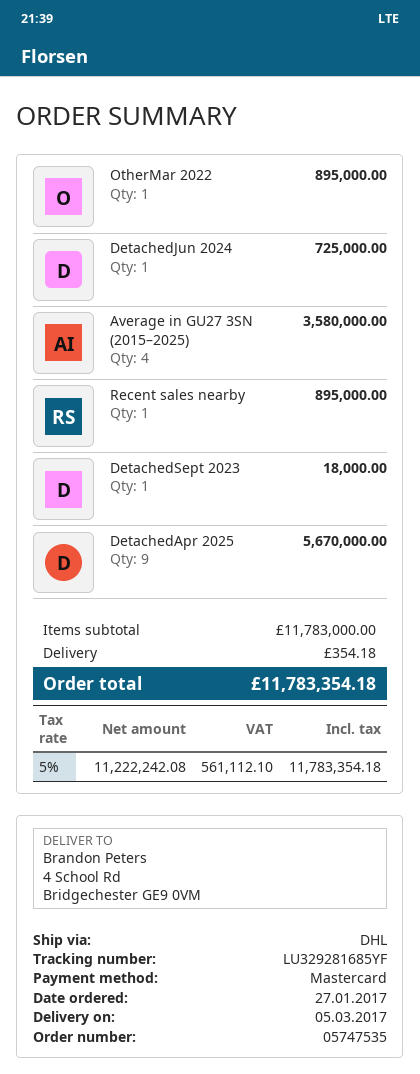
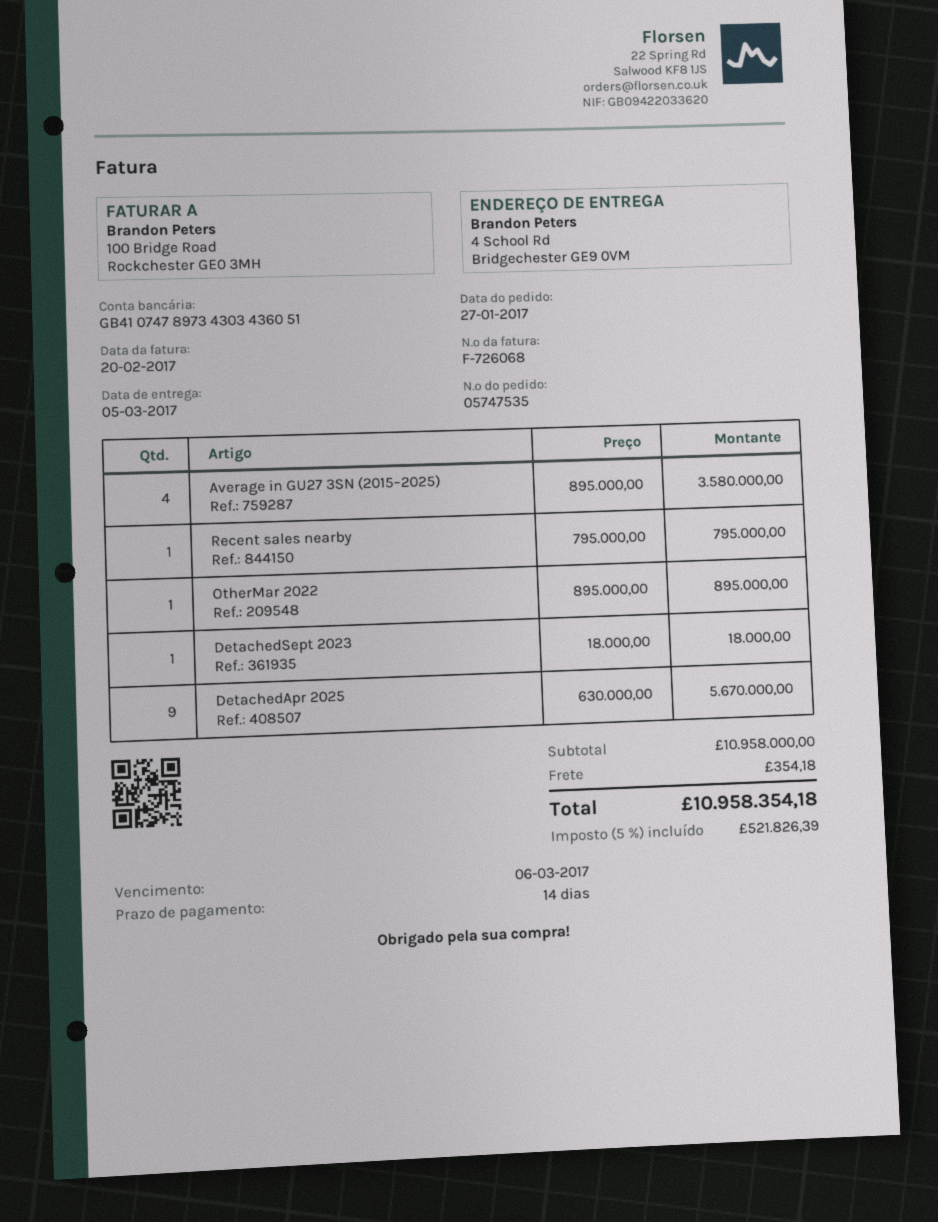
DetachedJun 2024: 1 for 725000.00 -> none
Recent sales nearby: 1 for 895000.00 -> 1 for 795000.00
subtotal: 11783000.00 -> 10958000.00
tax: 5% = 561112.10 -> 5% = 521826.39
total: 11783354.18 -> 10958354.18

